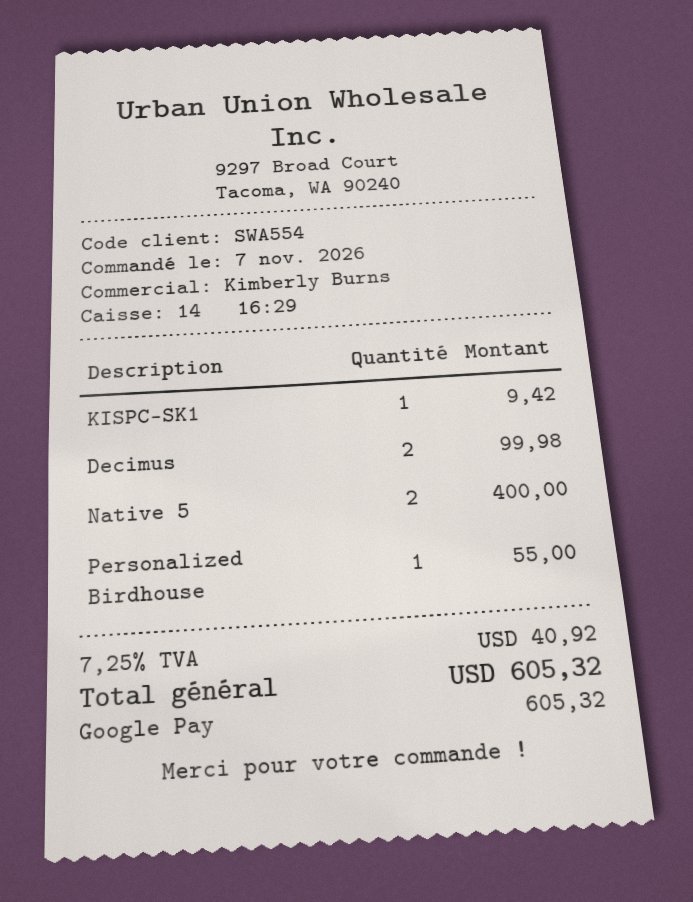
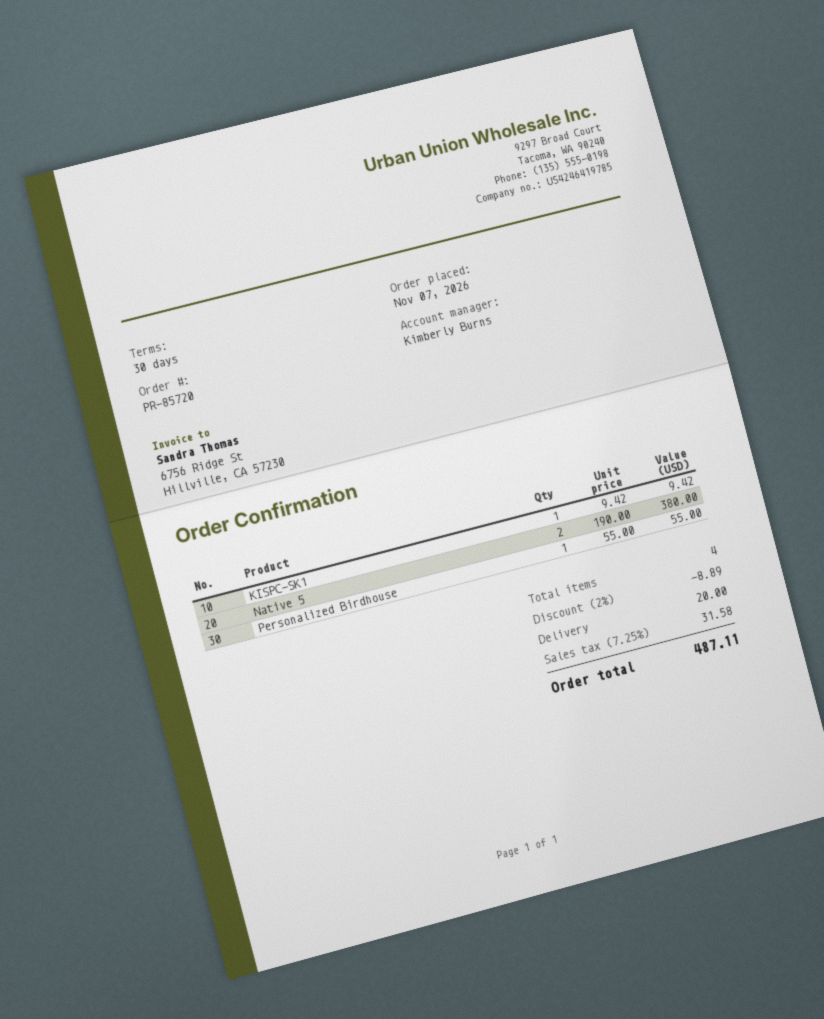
Decimus: 2 for 99.98 -> none
Native 5: 2 for 400.00 -> 2 for 380.00
discount: none -> 2% = 8.89
shipping: none -> 20.00
tax: 7.25% = 40.92 -> 7.25% = 31.58
total: 605.32 -> 487.11

